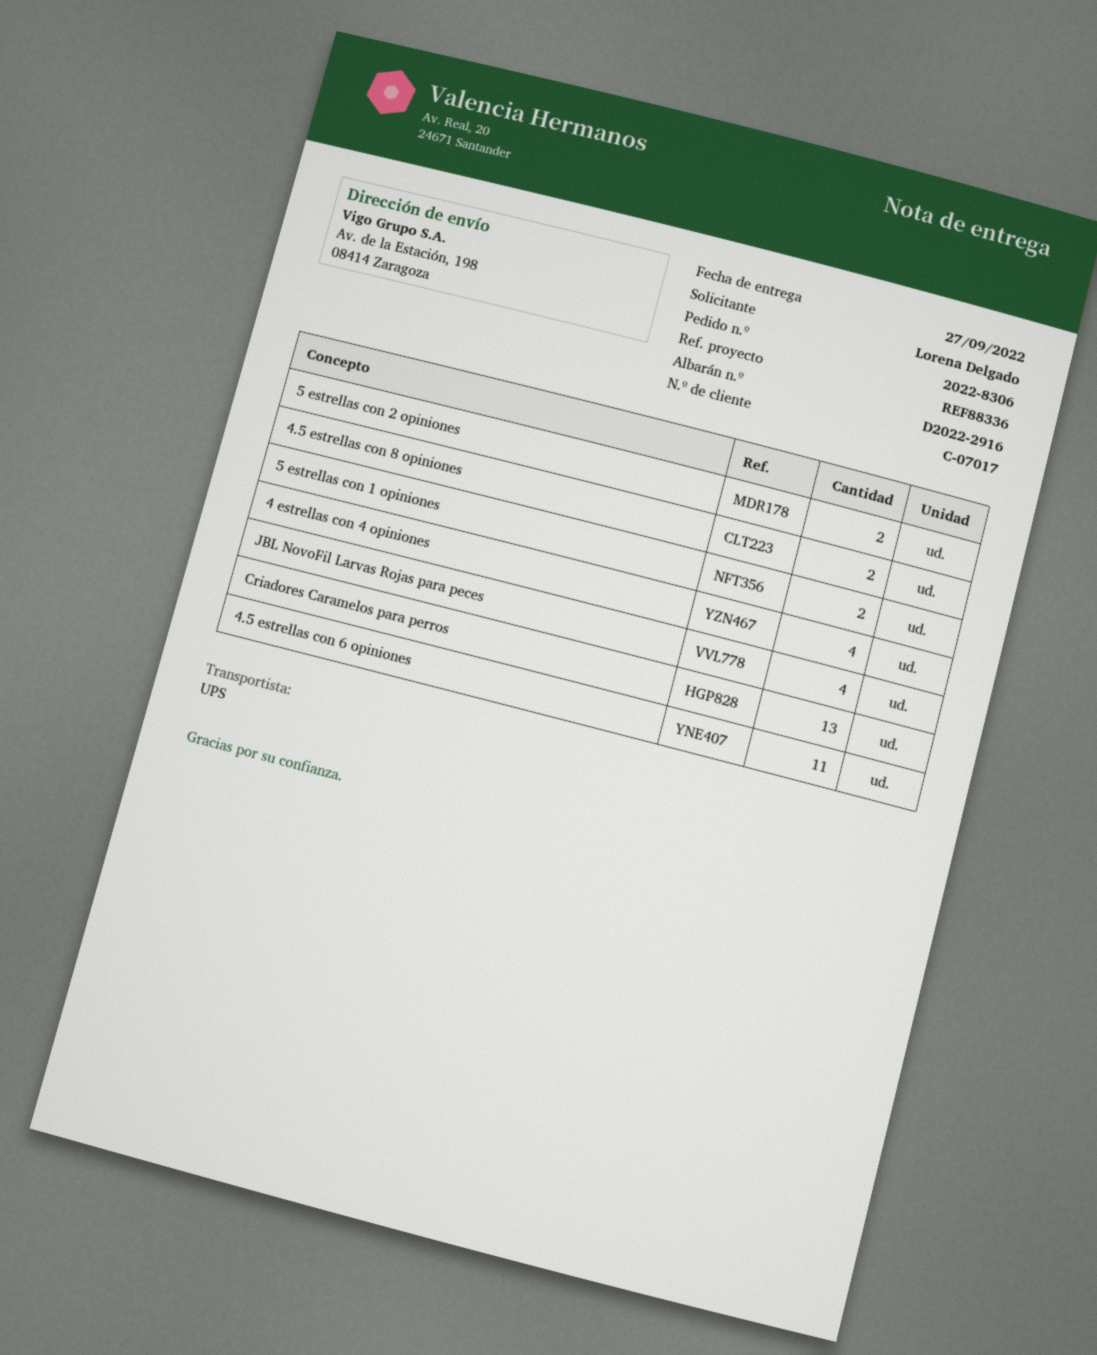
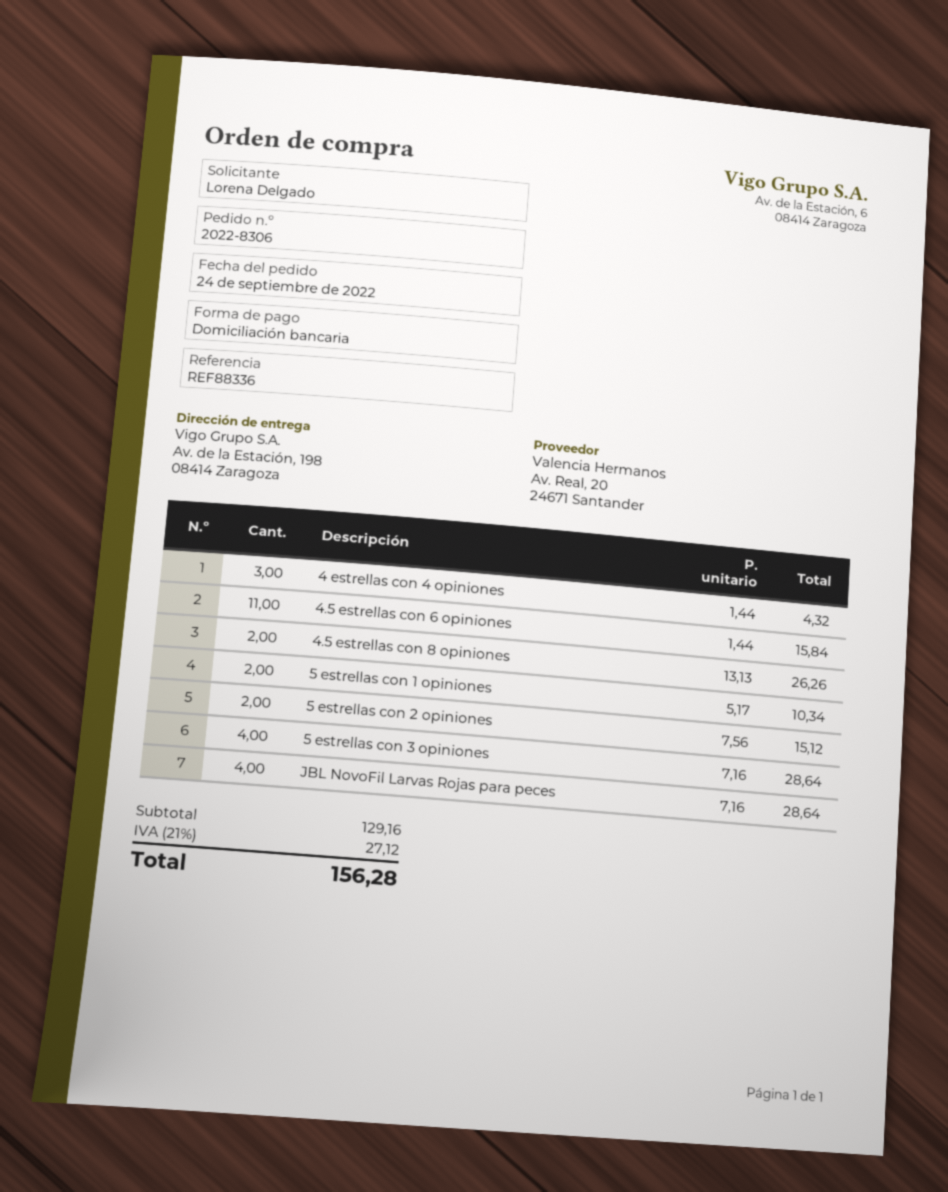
4 estrellas con 4 opiniones: 4 -> 3
Criadores Caramelos para perros: 13 -> none
5 estrellas con 3 opiniones: none -> 4

